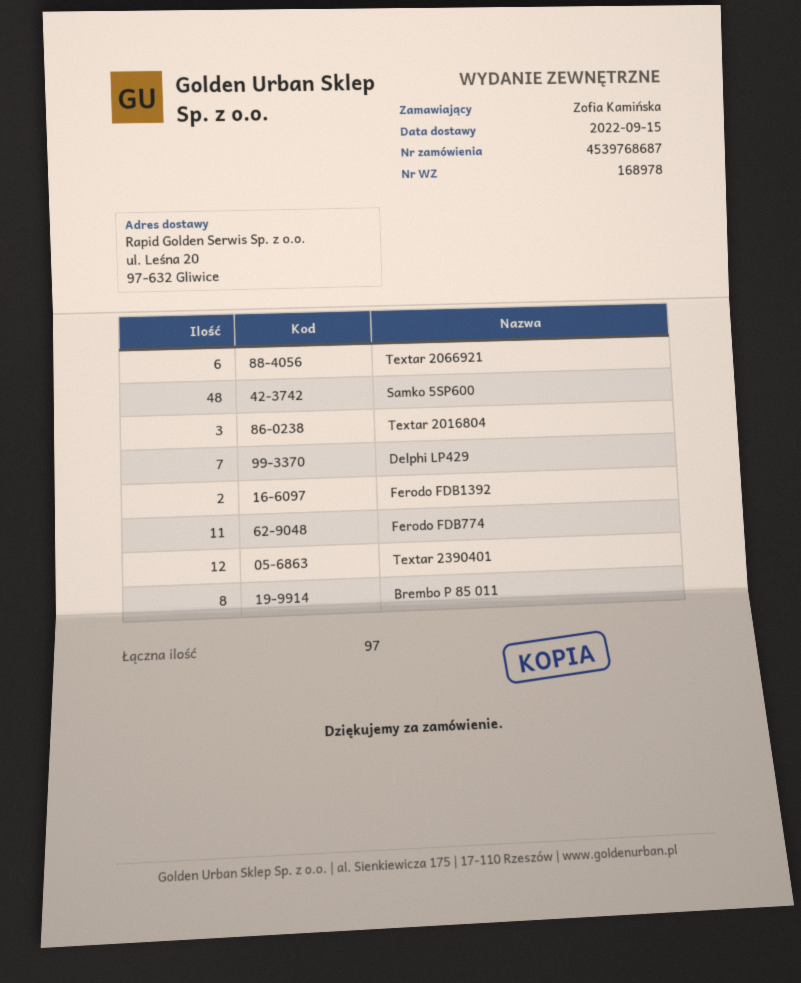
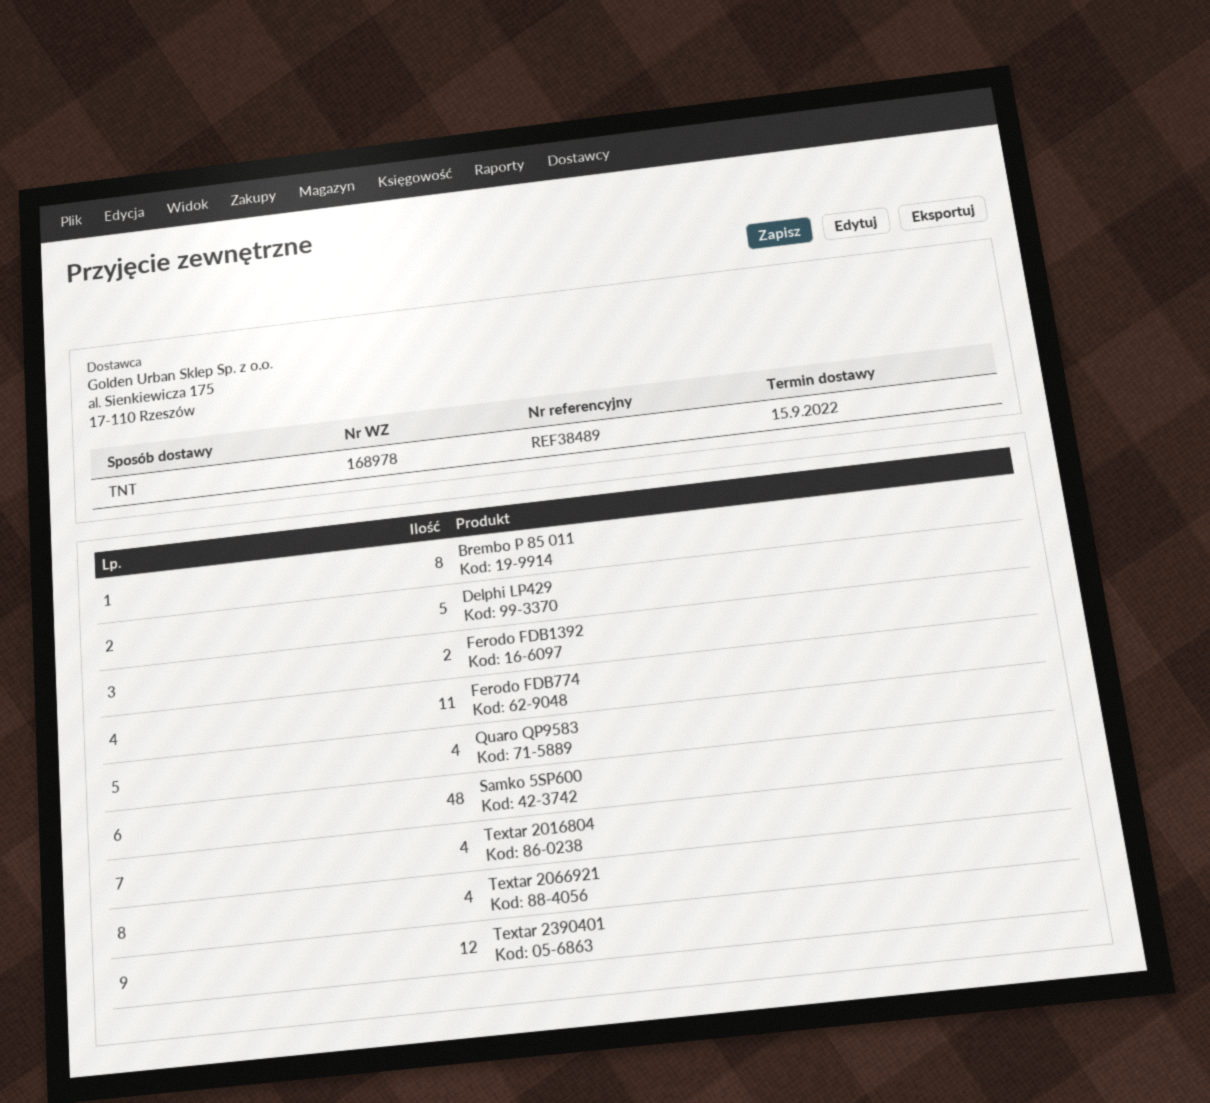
Textar 2066921: 6 -> 4
Textar 2016804: 3 -> 4
Delphi LP429: 7 -> 5
Quaro QP9583: none -> 4

